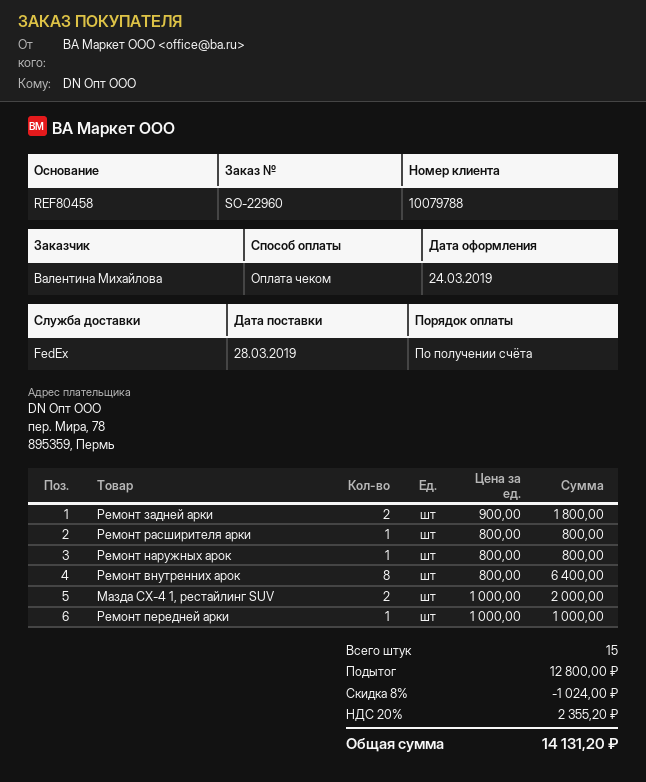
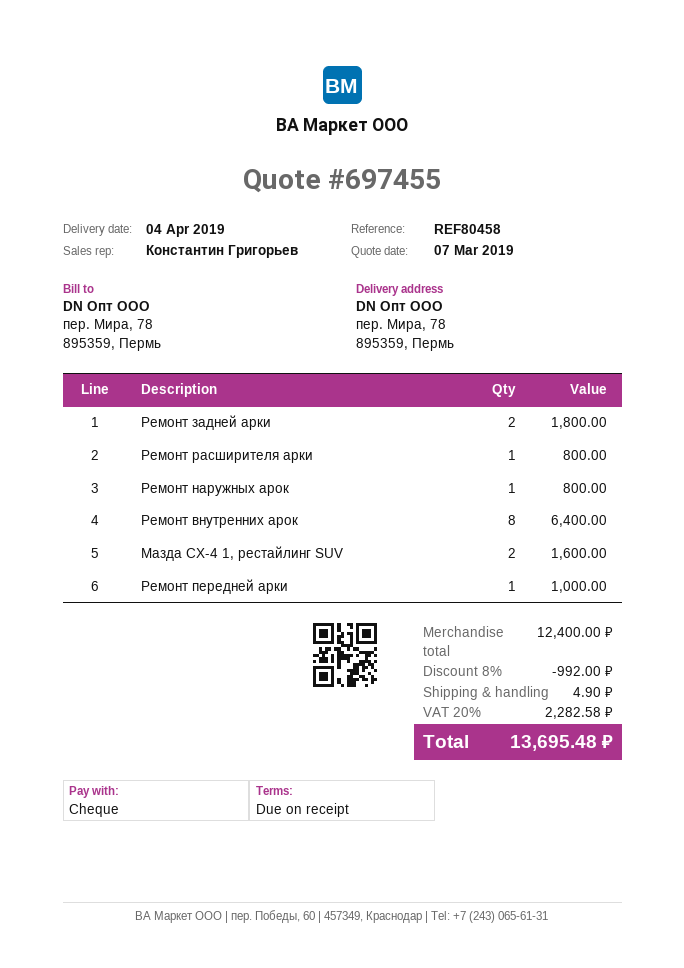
delivery date: 2019-03-28 -> 2019-04-04
Мазда CX-4 1, рестайлинг SUV: 2 for 2000.00 -> 2 for 1600.00
subtotal: 12800.00 -> 12400.00
discount: 8% = 1024.00 -> 8% = 992.00
shipping: none -> 4.90
tax: 20% = 2355.20 -> 20% = 2282.58
total: 14131.20 -> 13695.48

